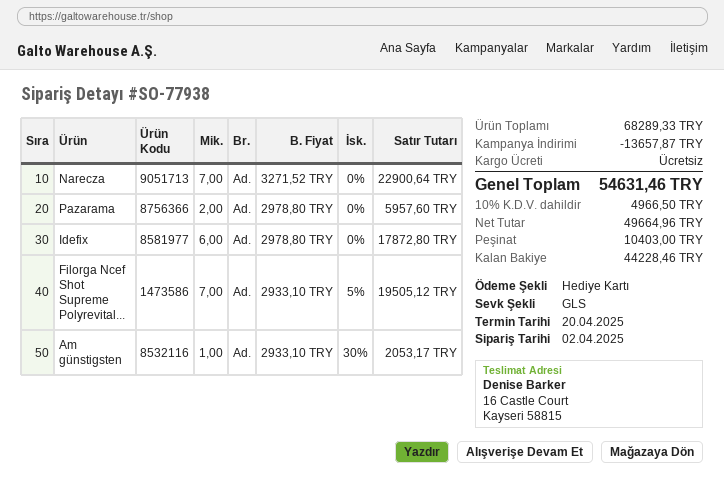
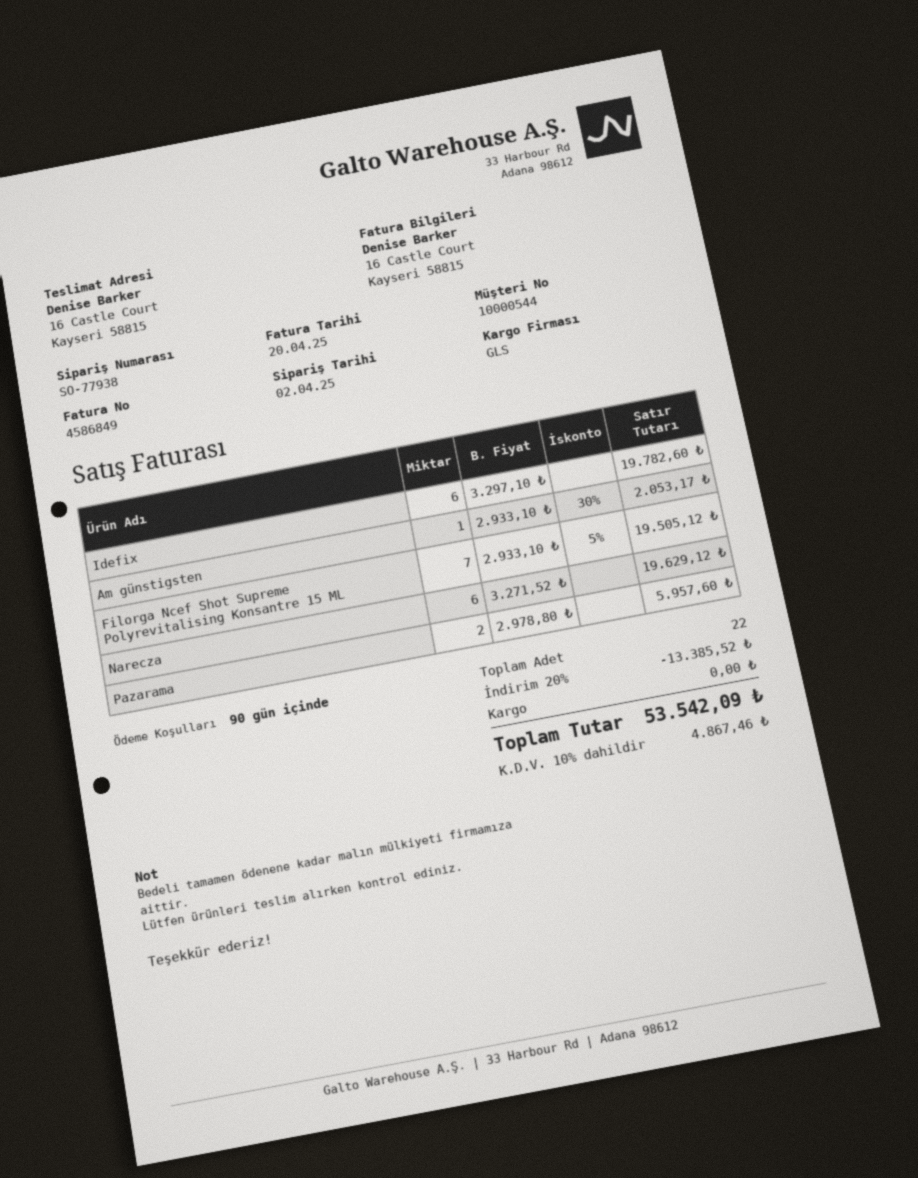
Narecza: 7 x 3271.52 = 22900.64 -> 6 x 3271.52 = 19629.12
Idefix: 6 x 2978.80 = 17872.80 -> 6 x 3297.10 = 19782.60
discount: 13657.87 -> 13385.52
tax: 10% = 4966.50 -> 10% = 4867.46
total: 54631.46 -> 53542.09

